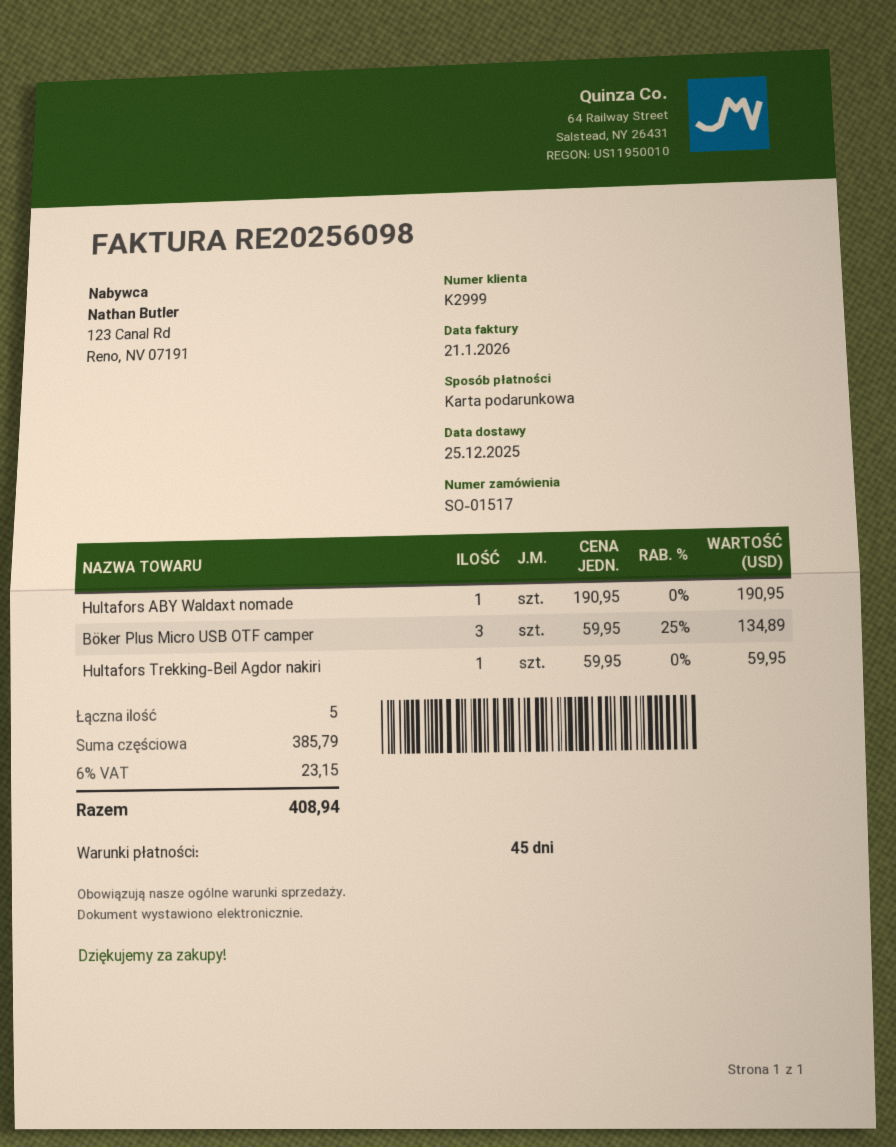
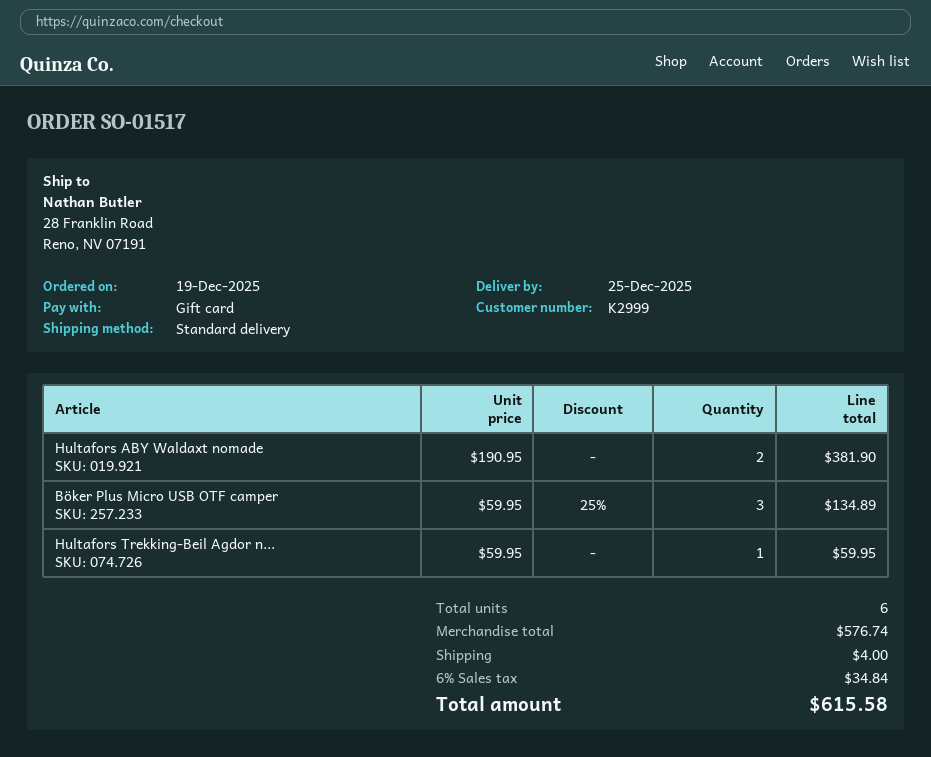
Hultafors ABY Waldaxt nomade: 1 x 190.95 = 190.95 -> 2 x 190.95 = 381.90
total quantity: 5 -> 6
subtotal: 385.79 -> 576.74
shipping: none -> 4.00
tax: 6% = 23.15 -> 6% = 34.84
total: 408.94 -> 615.58

